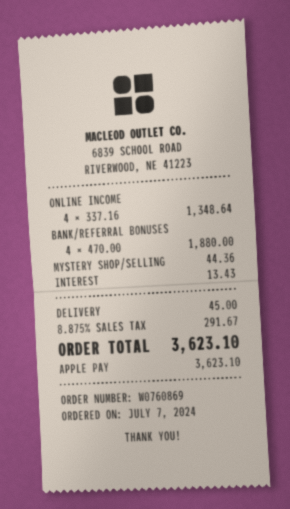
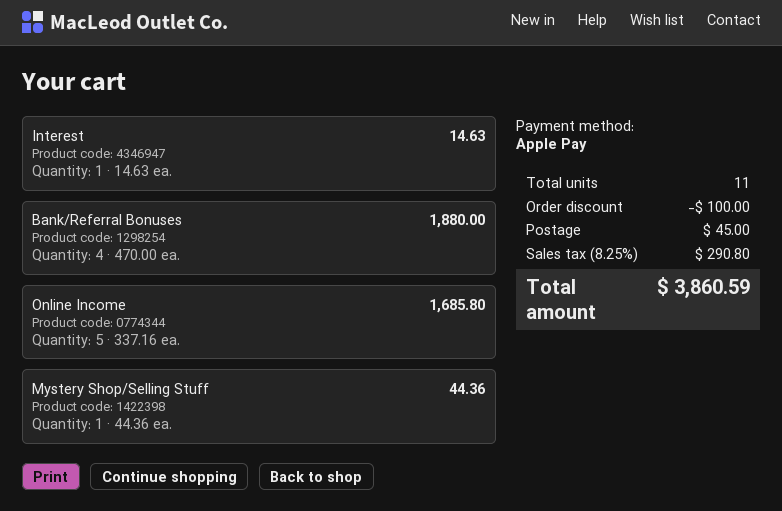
ONLINE INCOME: 4 x 337.16 = 1348.64 -> 5 x 337.16 = 1685.80
INTEREST: 1 x 13.43 = 13.43 -> 1 x 14.63 = 14.63
discount: none -> 100.00
tax: 8.875% = 291.67 -> 8.25% = 290.80
total: 3623.10 -> 3860.59

